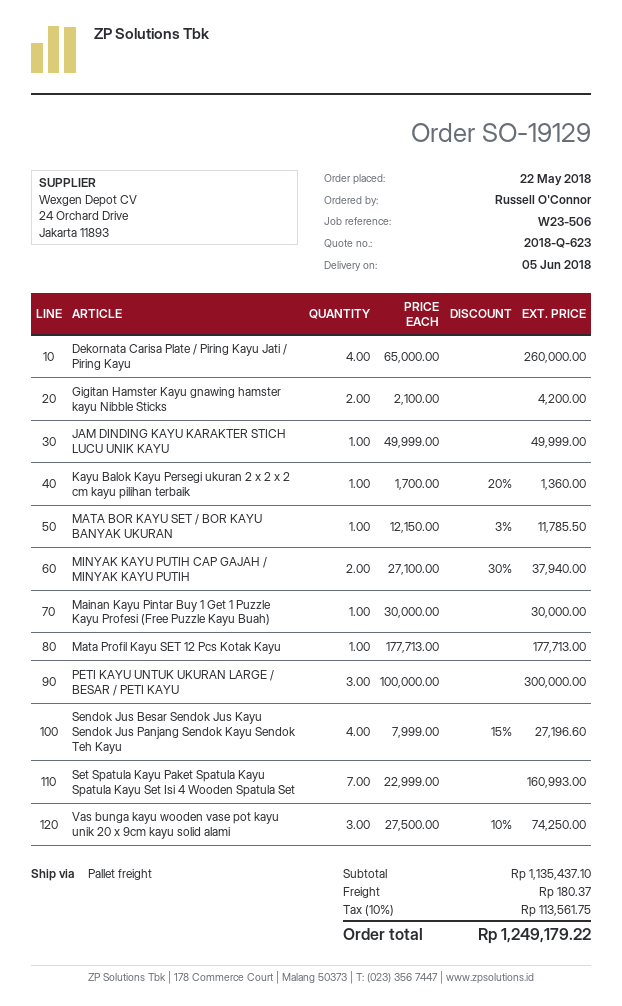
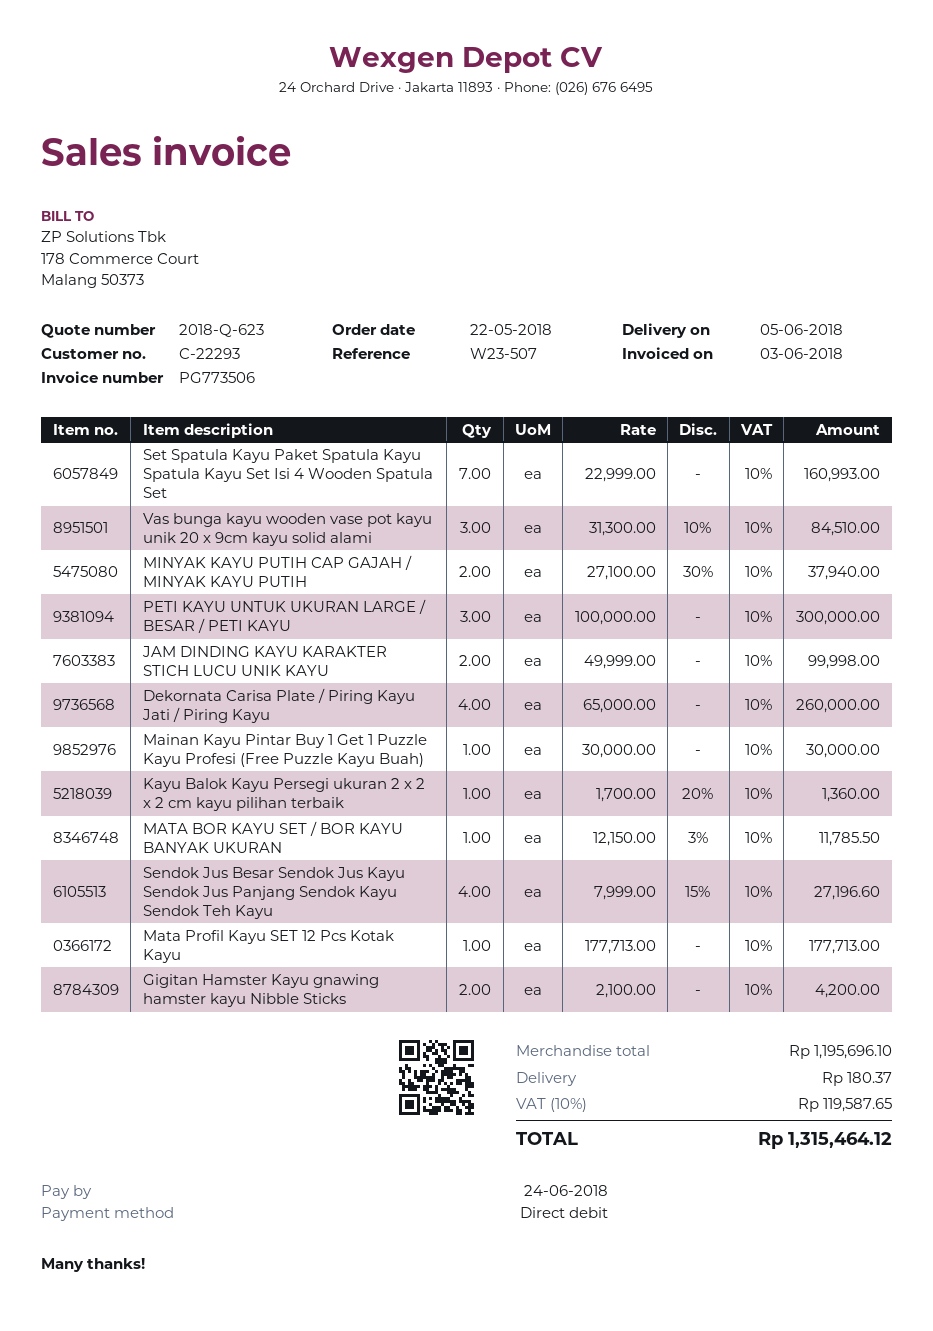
reference: W23-506 -> W23-507
JAM DINDING KAYU KARAKTER STICH LUCU UNIK KAYU: 1 x 49999.00 = 49999.00 -> 2 x 49999.00 = 99998.00
Vas bunga kayu wooden vase pot kayu unik 20 x 9cm kayu solid alami: 3 x 27500.00 - 10% = 74250.00 -> 3 x 31300.00 - 10% = 84510.00
subtotal: 1135437.10 -> 1195696.10
tax: 10% = 113561.75 -> 10% = 119587.65
total: 1249179.22 -> 1315464.12

